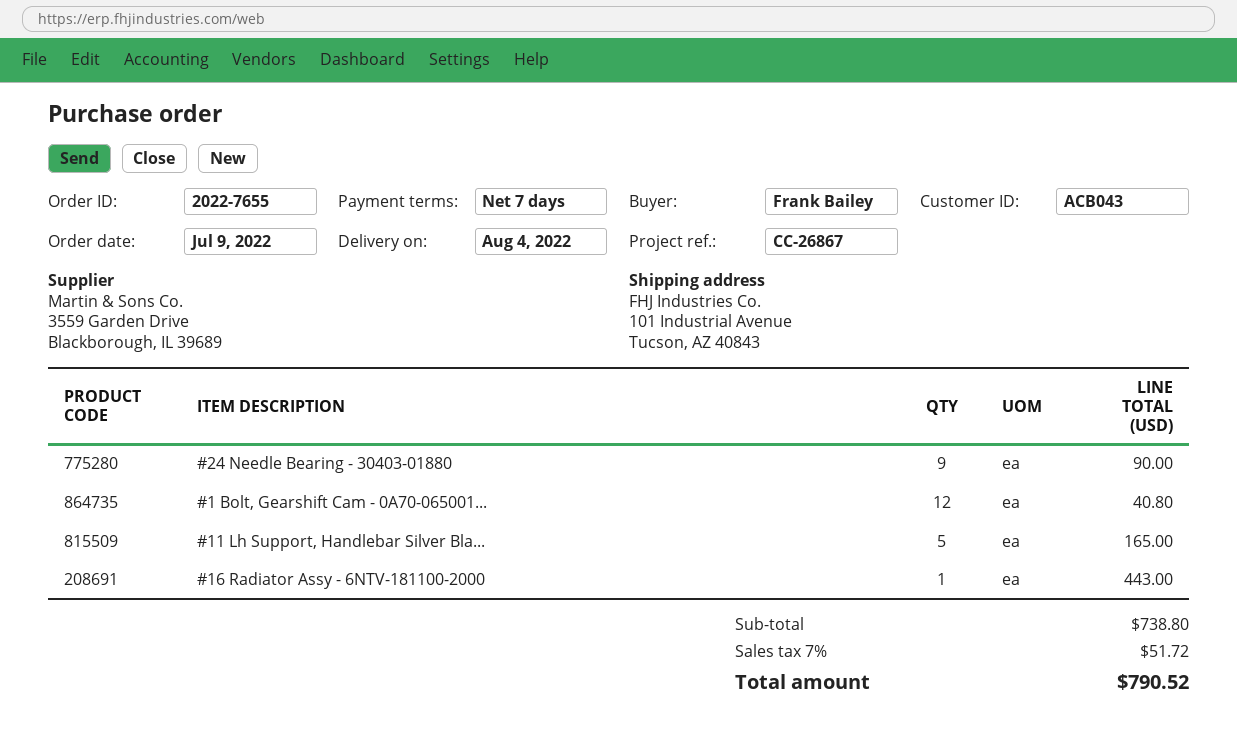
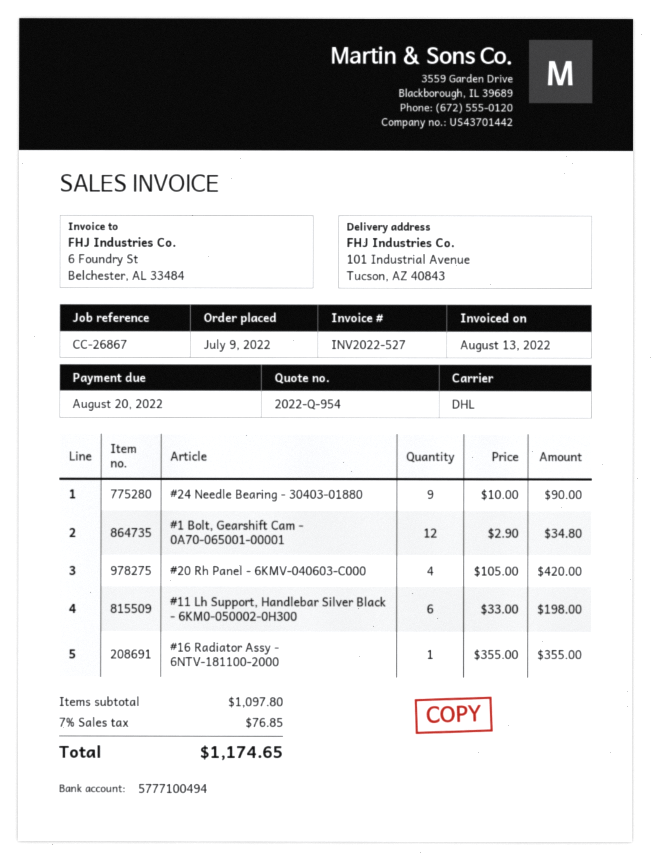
#1 Bolt, Gearshift Cam - 0A70-065001...: 12 for 40.80 -> 12 for 34.80
#11 Lh Support, Handlebar Silver Bla...: 5 for 165.00 -> 6 for 198.00
#16 Radiator Assy - 6NTV-181100-2000: 1 for 443.00 -> 1 for 355.00
#20 Rh Panel - 6KMV-040603-C000: none -> 4 for 420.00
subtotal: 738.80 -> 1097.80
tax: 7% = 51.72 -> 7% = 76.85
total: 790.52 -> 1174.65

